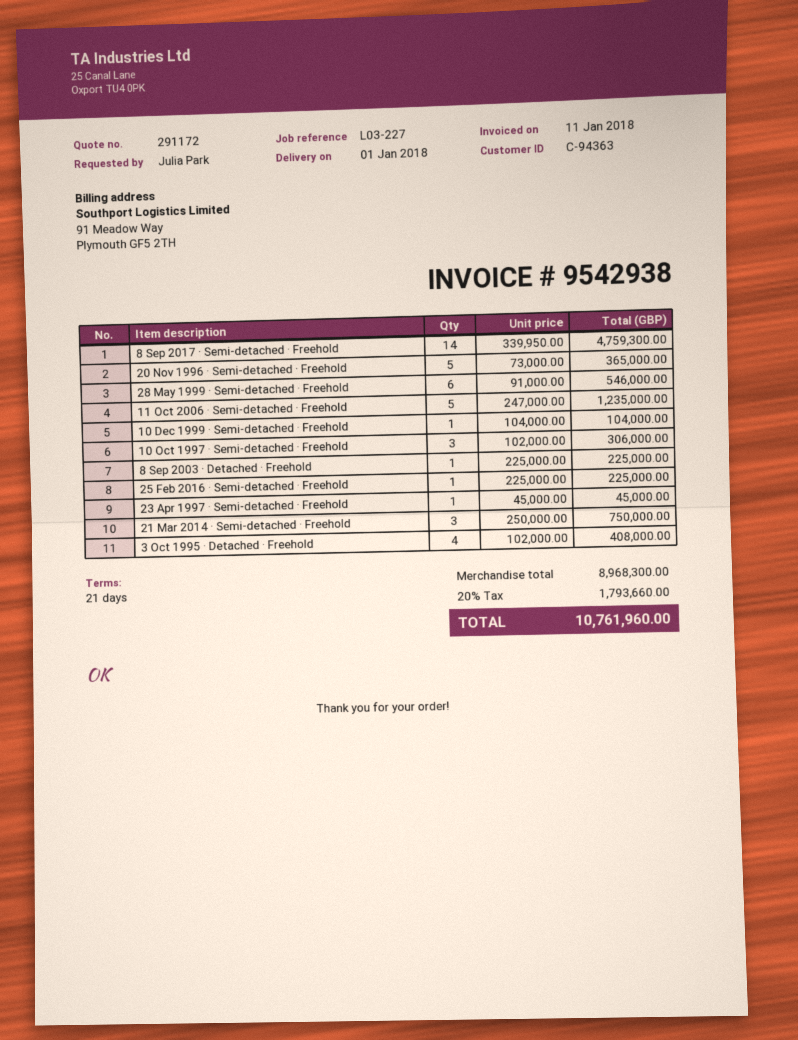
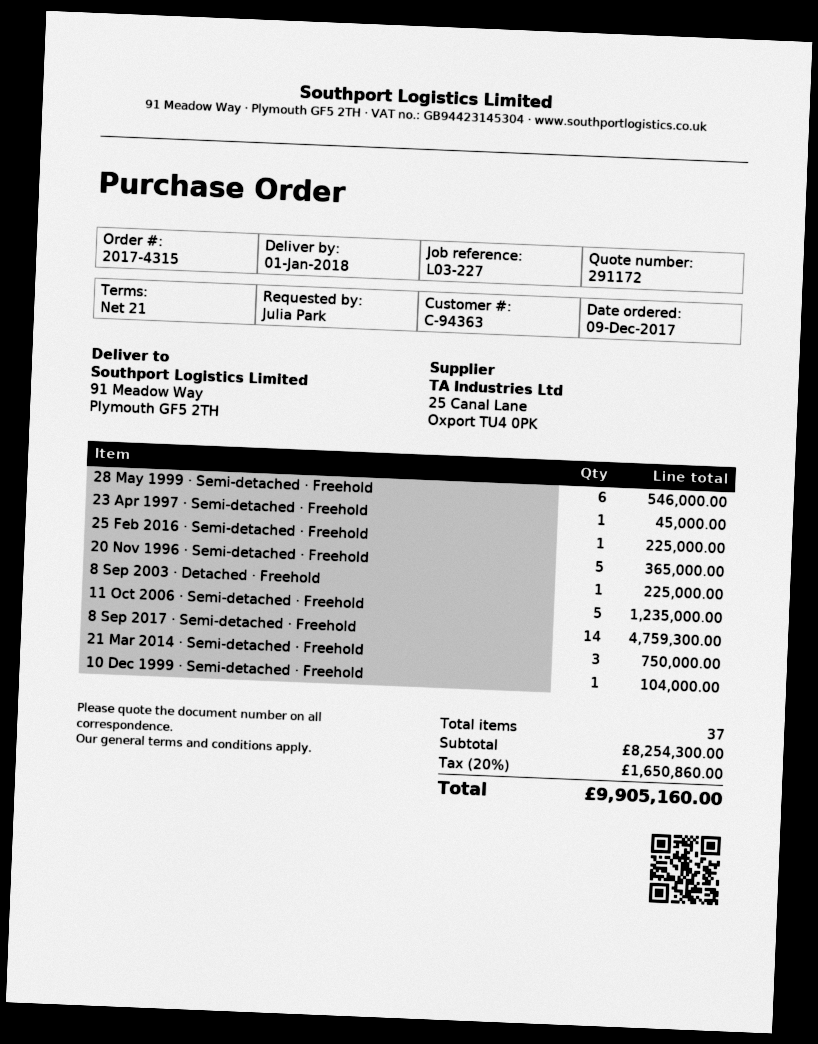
10 Oct 1997 · Semi-detached · Freehold: 3 for 306000.00 -> none
3 Oct 1995 · Detached · Freehold: 4 for 408000.00 -> none
subtotal: 8968300.00 -> 8254300.00
tax: 20% = 1793660.00 -> 20% = 1650860.00
total: 10761960.00 -> 9905160.00

